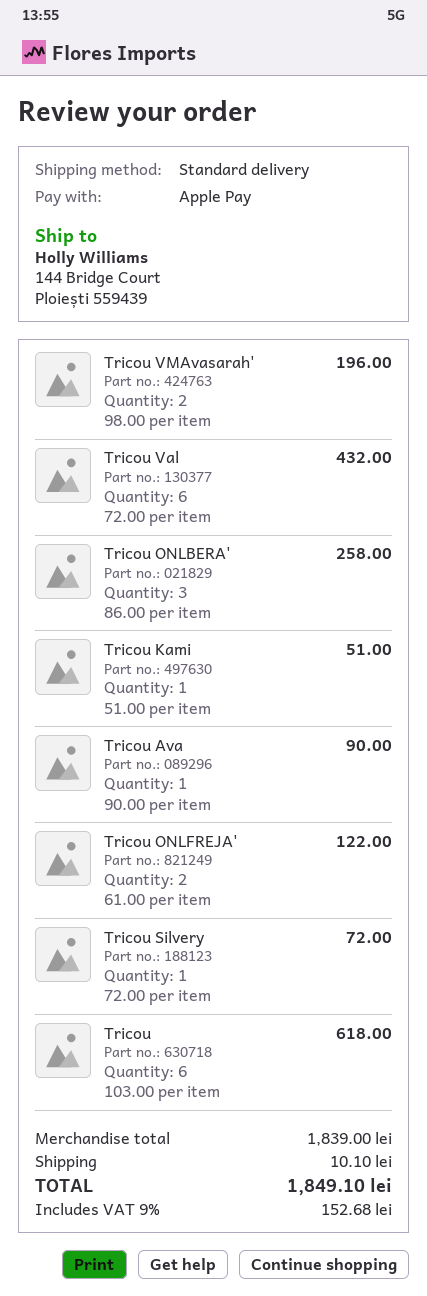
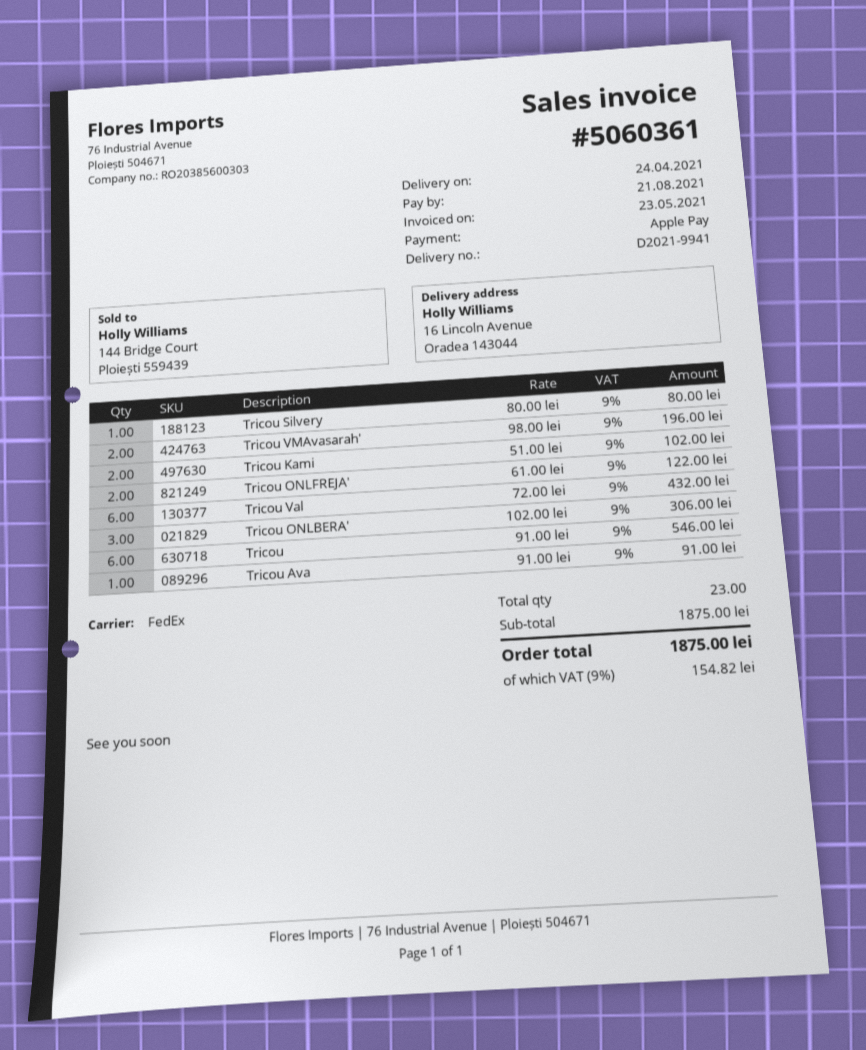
shipping method: standard -> FedEx
ship to: 144 Bridge Court, Ploiești 559439 -> 16 Lincoln Avenue, Oradea 143044
Tricou ONLBERA': 3 x 86.00 = 258.00 -> 3 x 102.00 = 306.00
Tricou Kami: 1 x 51.00 = 51.00 -> 2 x 51.00 = 102.00
Tricou Ava: 1 x 90.00 = 90.00 -> 1 x 91.00 = 91.00
Tricou Silvery: 1 x 72.00 = 72.00 -> 1 x 80.00 = 80.00
Tricou: 6 x 103.00 = 618.00 -> 6 x 91.00 = 546.00
subtotal: 1839.00 -> 1875.00
shipping: 10.10 -> none
tax: 9% = 152.68 -> 9% = 154.82
total: 1849.10 -> 1875.00

